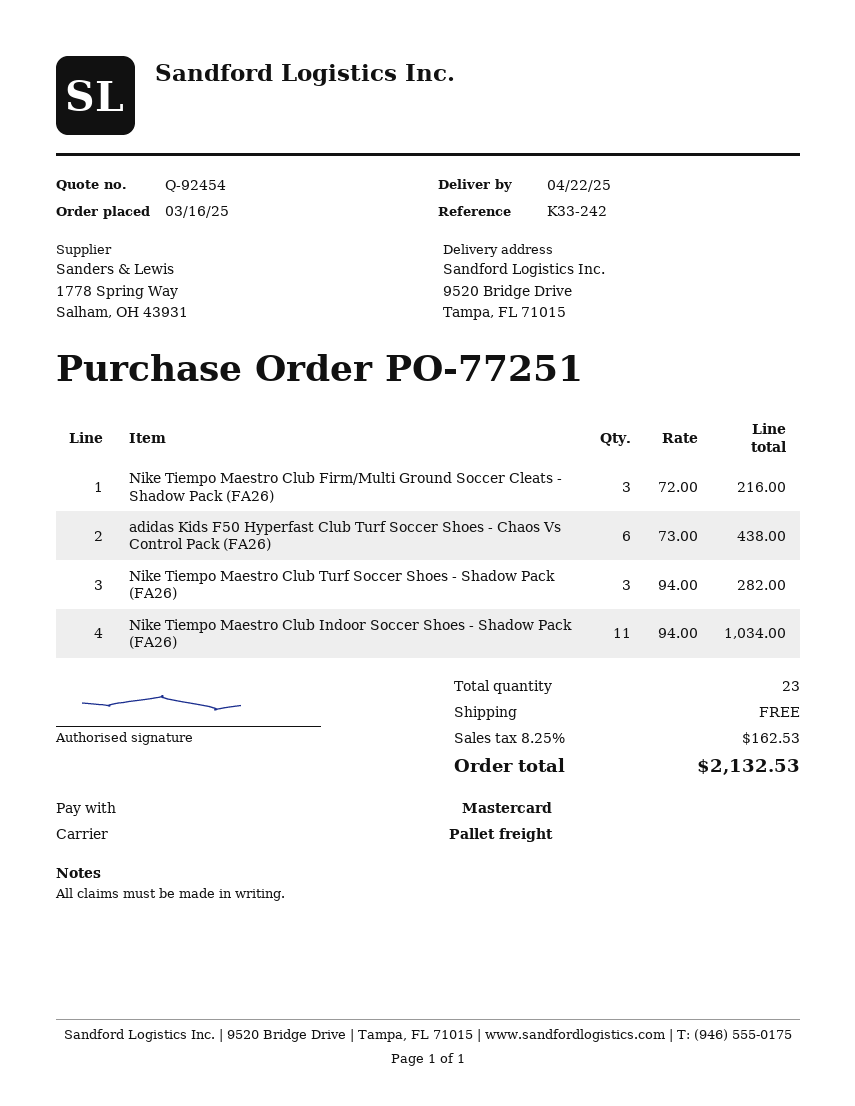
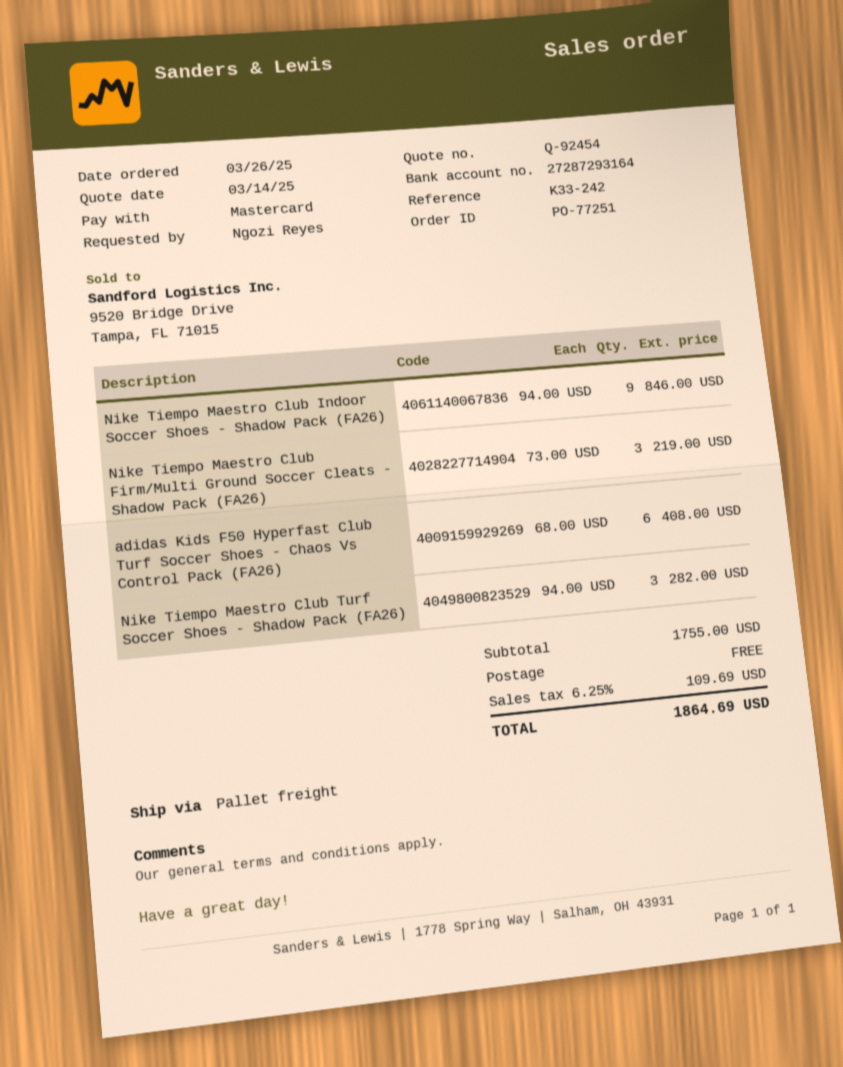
order date: 2025-03-16 -> 2025-03-26
Nike Tiempo Maestro Club Firm/Multi Ground Soccer Cleats - Shadow Pack (FA26): 3 x 72.00 = 216.00 -> 3 x 73.00 = 219.00
adidas Kids F50 Hyperfast Club Turf Soccer Shoes - Chaos Vs Control Pack (FA26): 6 x 73.00 = 438.00 -> 6 x 68.00 = 408.00
Nike Tiempo Maestro Club Indoor Soccer Shoes - Shadow Pack (FA26): 11 x 94.00 = 1034.00 -> 9 x 94.00 = 846.00
tax: 8.25% = 162.53 -> 6.25% = 109.69
total: 2132.53 -> 1864.69

